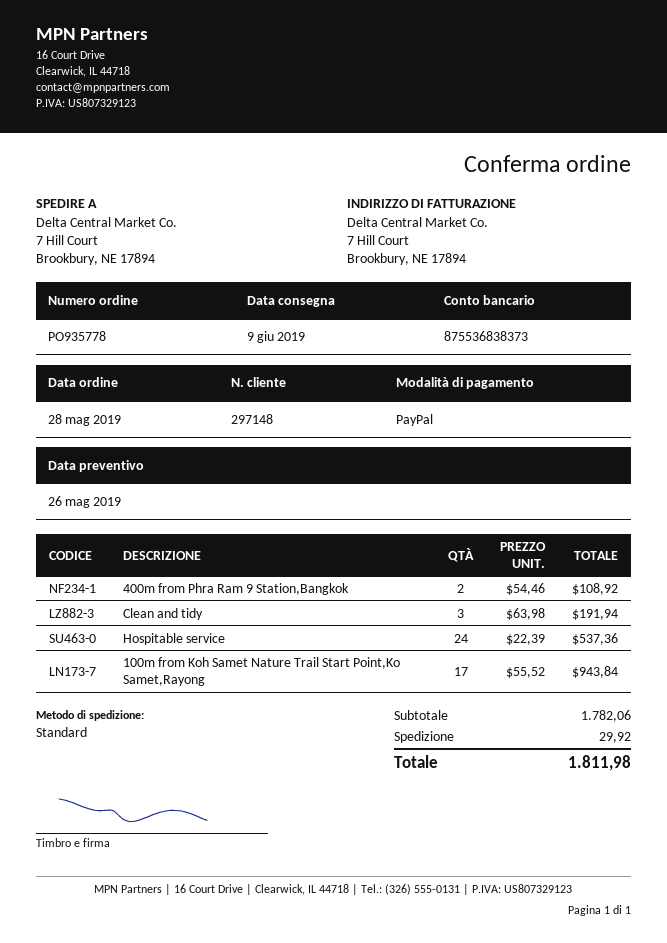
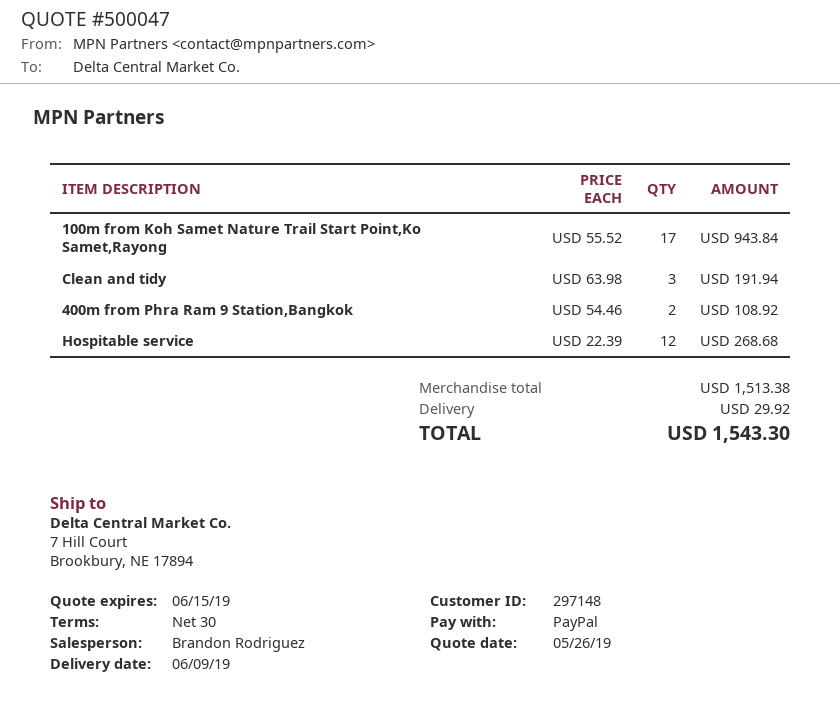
Hospitable service: 24 x 22.39 = 537.36 -> 12 x 22.39 = 268.68
subtotal: 1782.06 -> 1513.38
total: 1811.98 -> 1543.30

